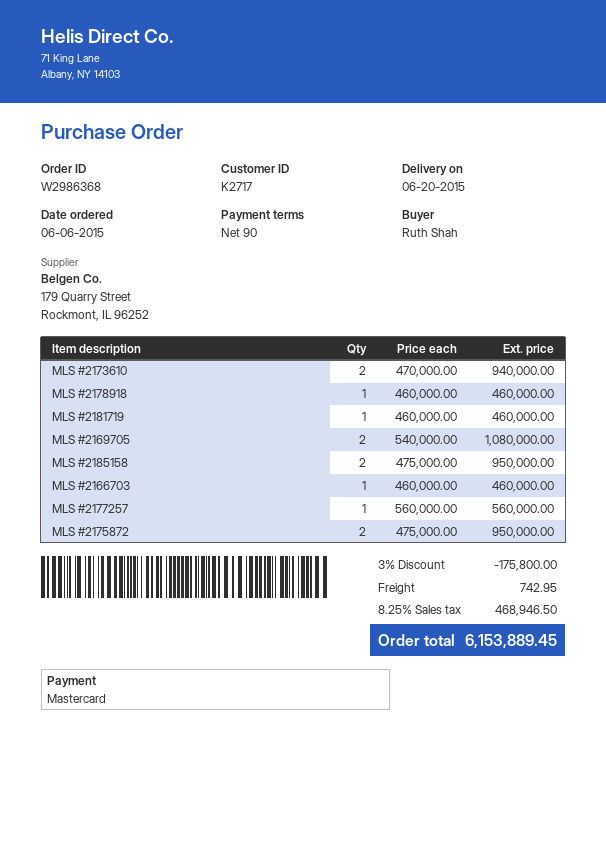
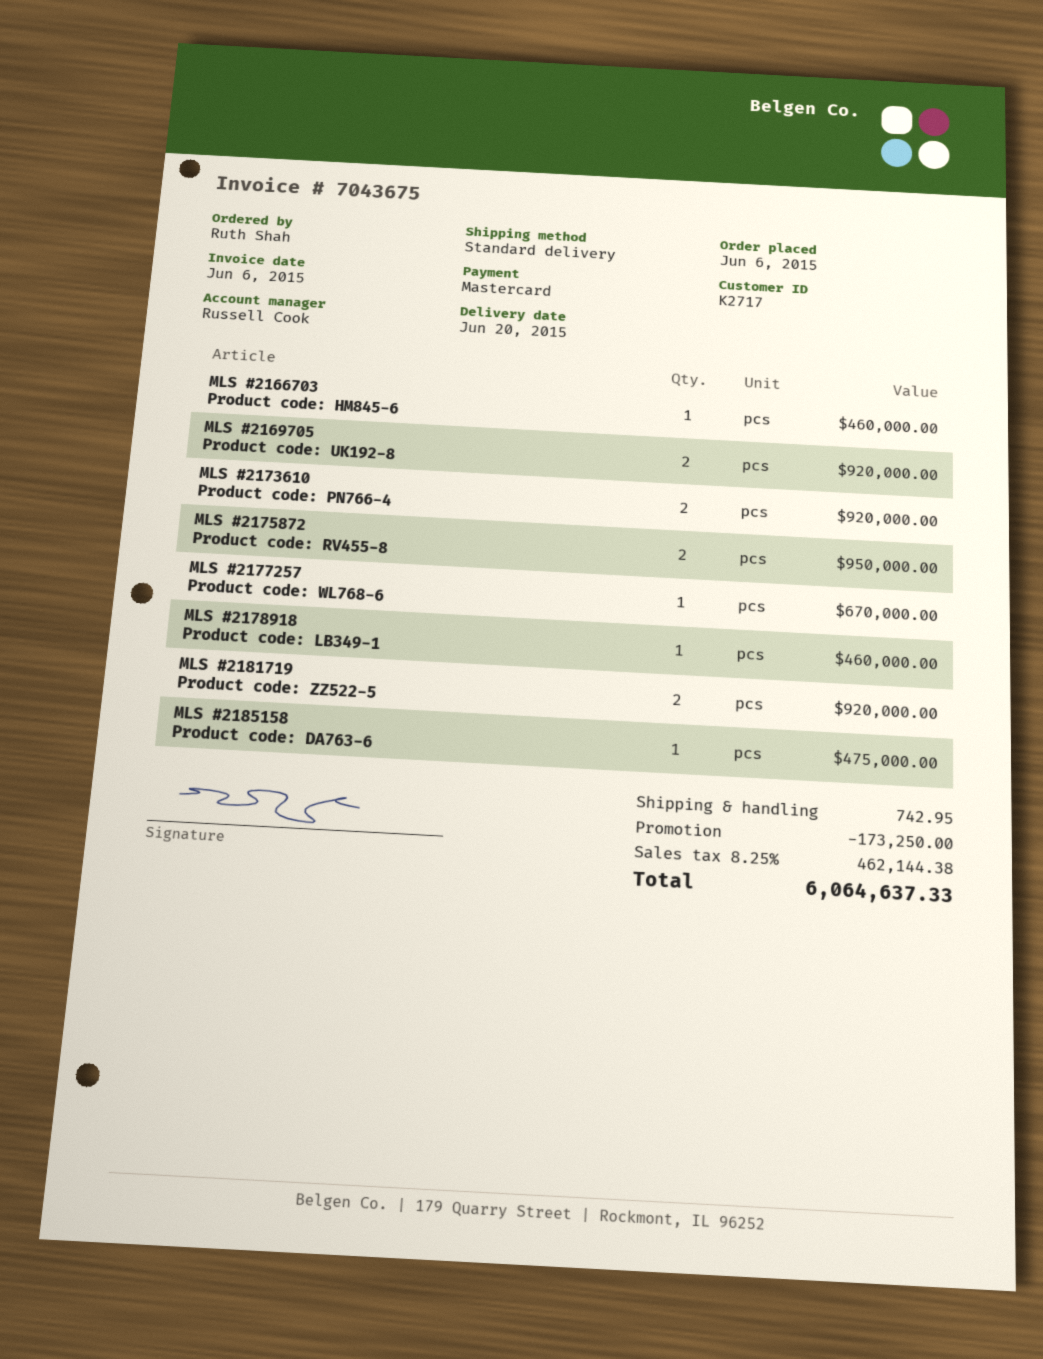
MLS #2173610: 2 for 940000.00 -> 2 for 920000.00
MLS #2181719: 1 for 460000.00 -> 2 for 920000.00
MLS #2169705: 2 for 1080000.00 -> 2 for 920000.00
MLS #2185158: 2 for 950000.00 -> 1 for 475000.00
MLS #2177257: 1 for 560000.00 -> 1 for 670000.00
discount: 175800.00 -> 173250.00
tax: 8.25% = 468946.50 -> 8.25% = 462144.38
total: 6153889.45 -> 6064637.33

